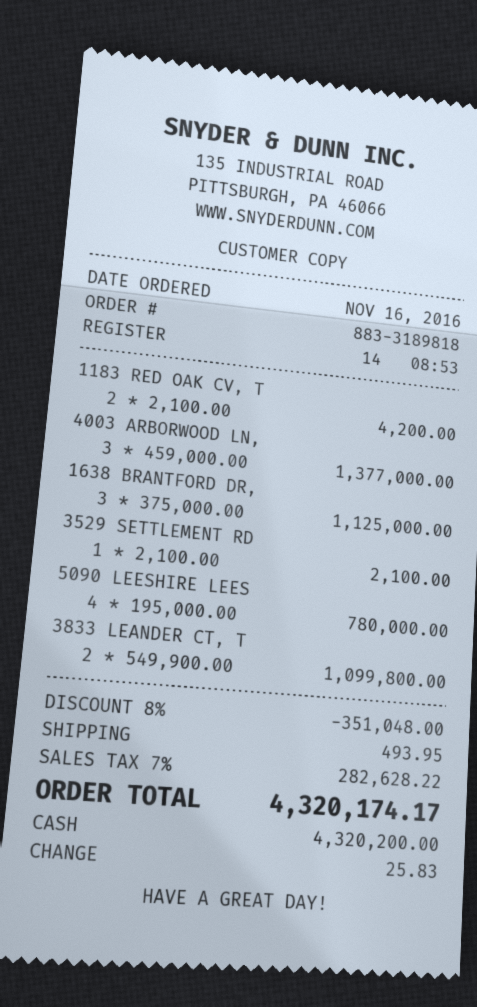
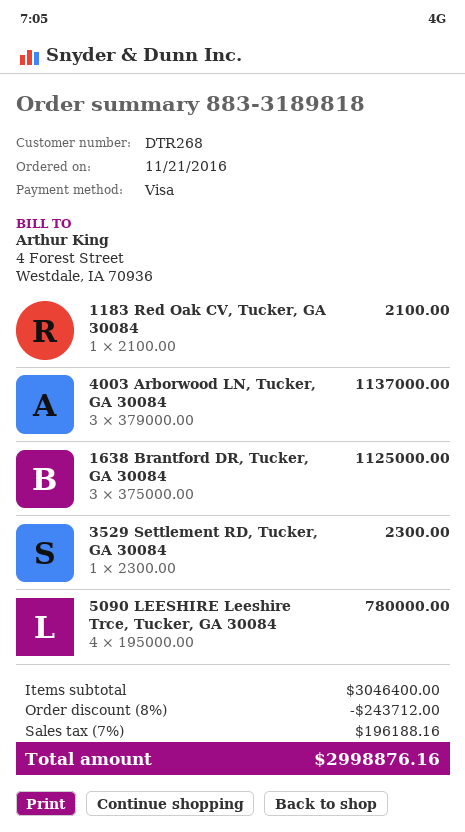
order date: 2016-11-16 -> 2016-11-21
payment method: cash -> Visa
1183 RED OAK CV, T: 2 x 2100.00 = 4200.00 -> 1 x 2100.00 = 2100.00
4003 ARBORWOOD LN,: 3 x 459000.00 = 1377000.00 -> 3 x 379000.00 = 1137000.00
3529 SETTLEMENT RD: 1 x 2100.00 = 2100.00 -> 1 x 2300.00 = 2300.00
3833 LEANDER CT, T: 2 x 549900.00 = 1099800.00 -> none
discount: 8% = 351048.00 -> 8% = 243712.00
shipping: 493.95 -> none
tax: 7% = 282628.22 -> 7% = 196188.16
total: 4320174.17 -> 2998876.16

